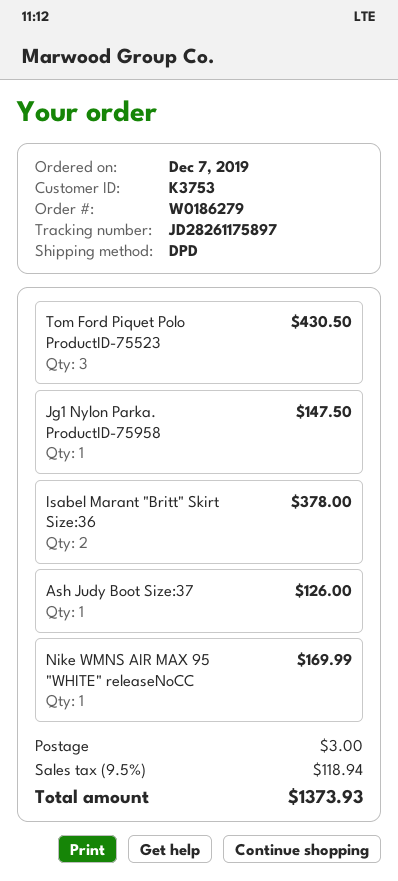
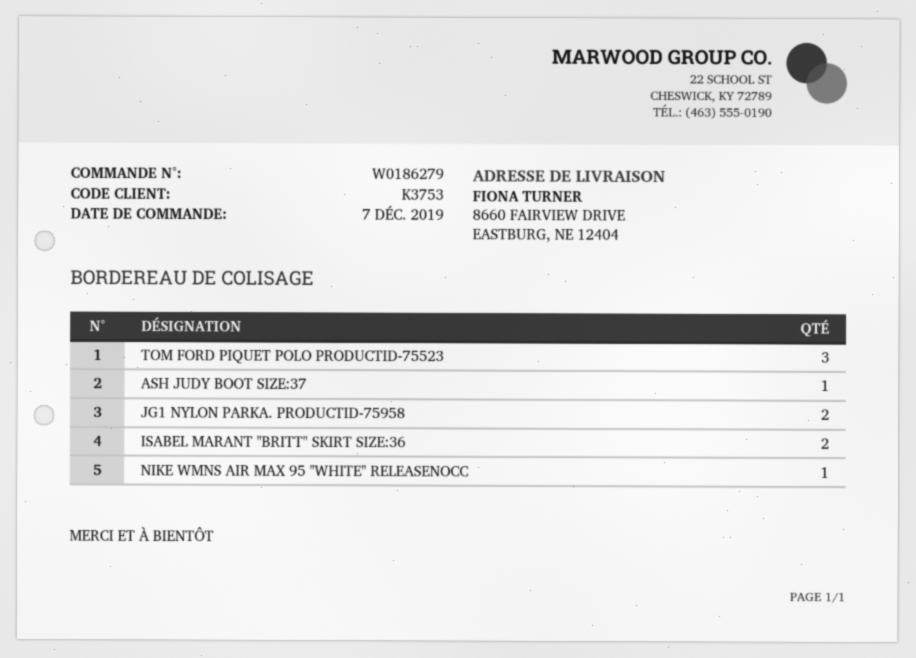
Jg1 Nylon Parka. ProductID-75958: 1 -> 2

